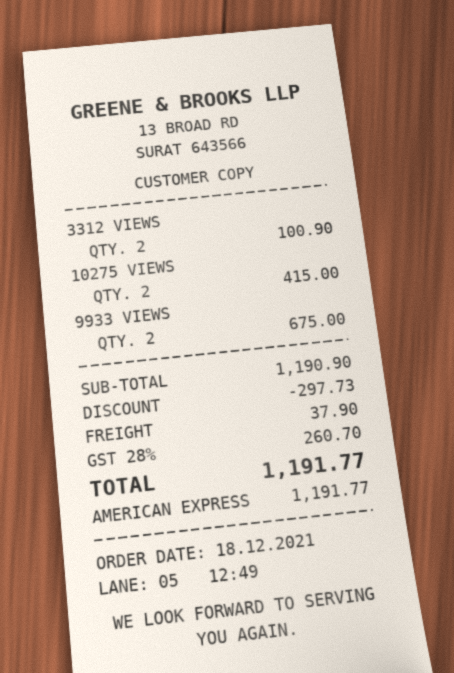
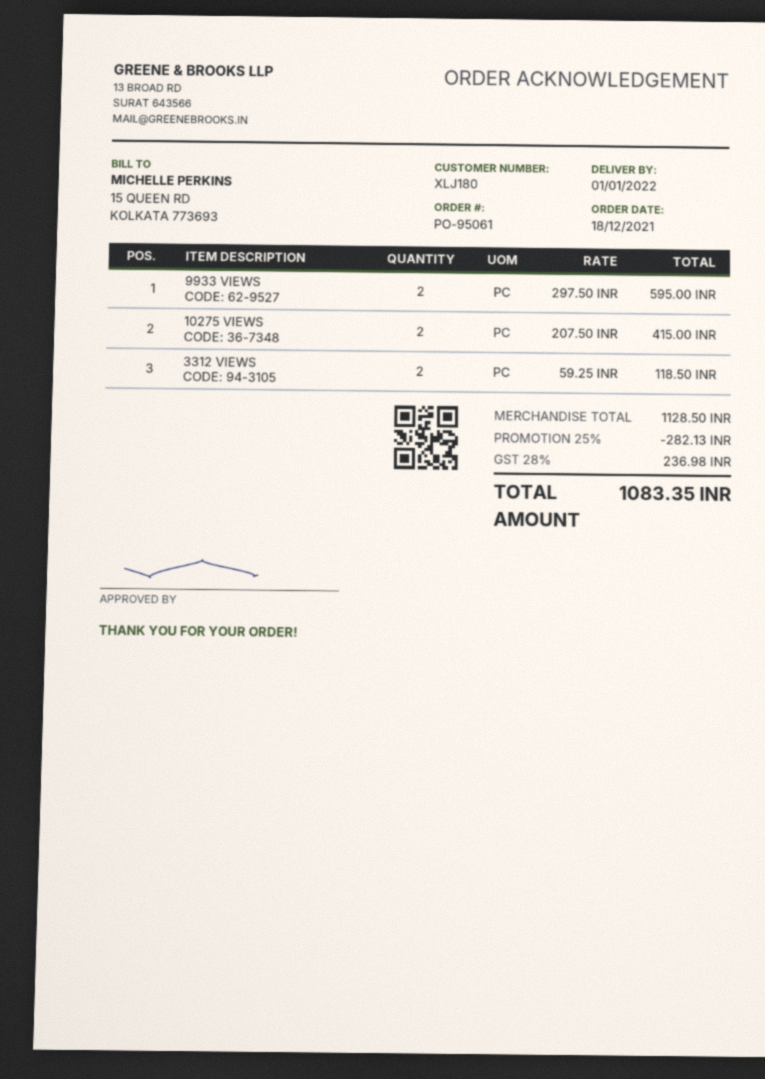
3312 VIEWS: 2 for 100.90 -> 2 for 118.50
9933 VIEWS: 2 for 675.00 -> 2 for 595.00
subtotal: 1190.90 -> 1128.50
discount: 297.73 -> 282.13
shipping: 37.90 -> none
tax: 28% = 260.70 -> 28% = 236.98
total: 1191.77 -> 1083.35

